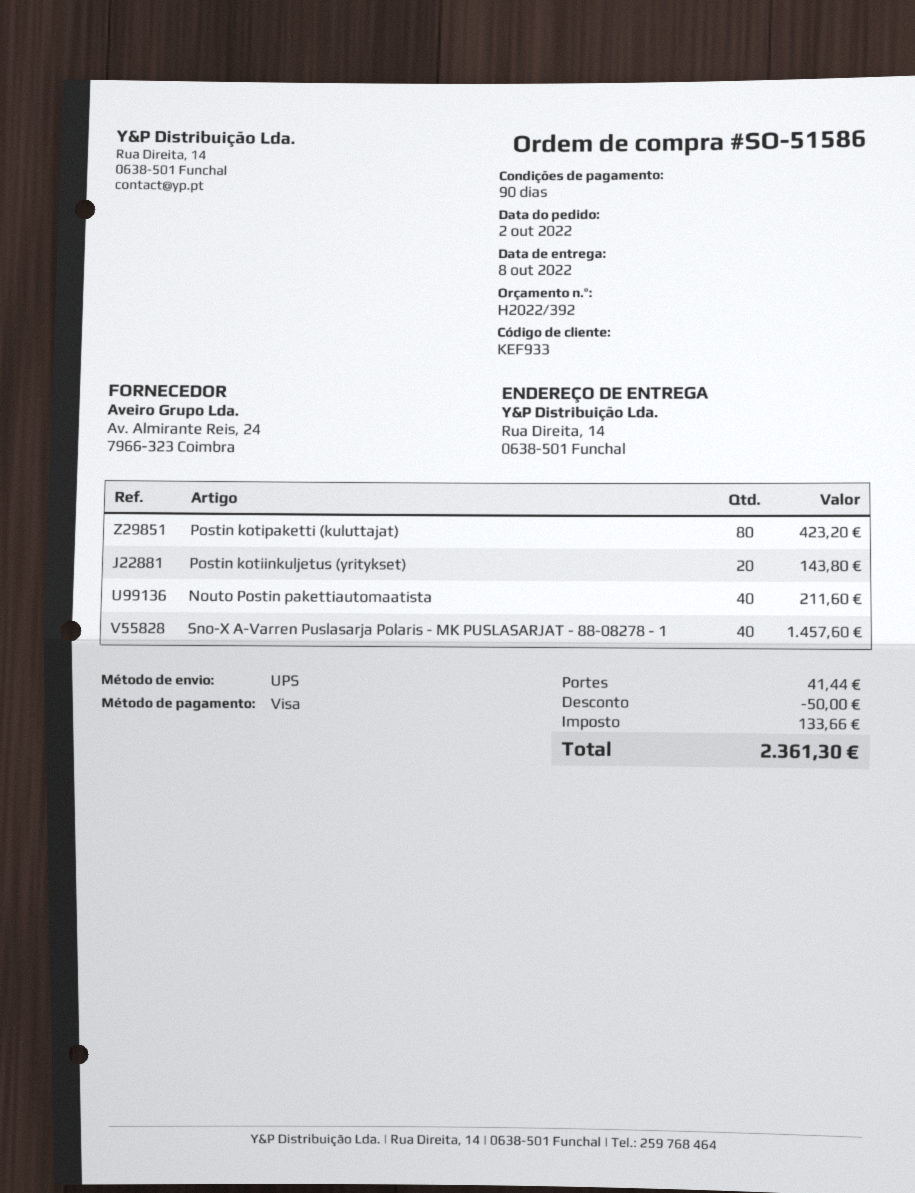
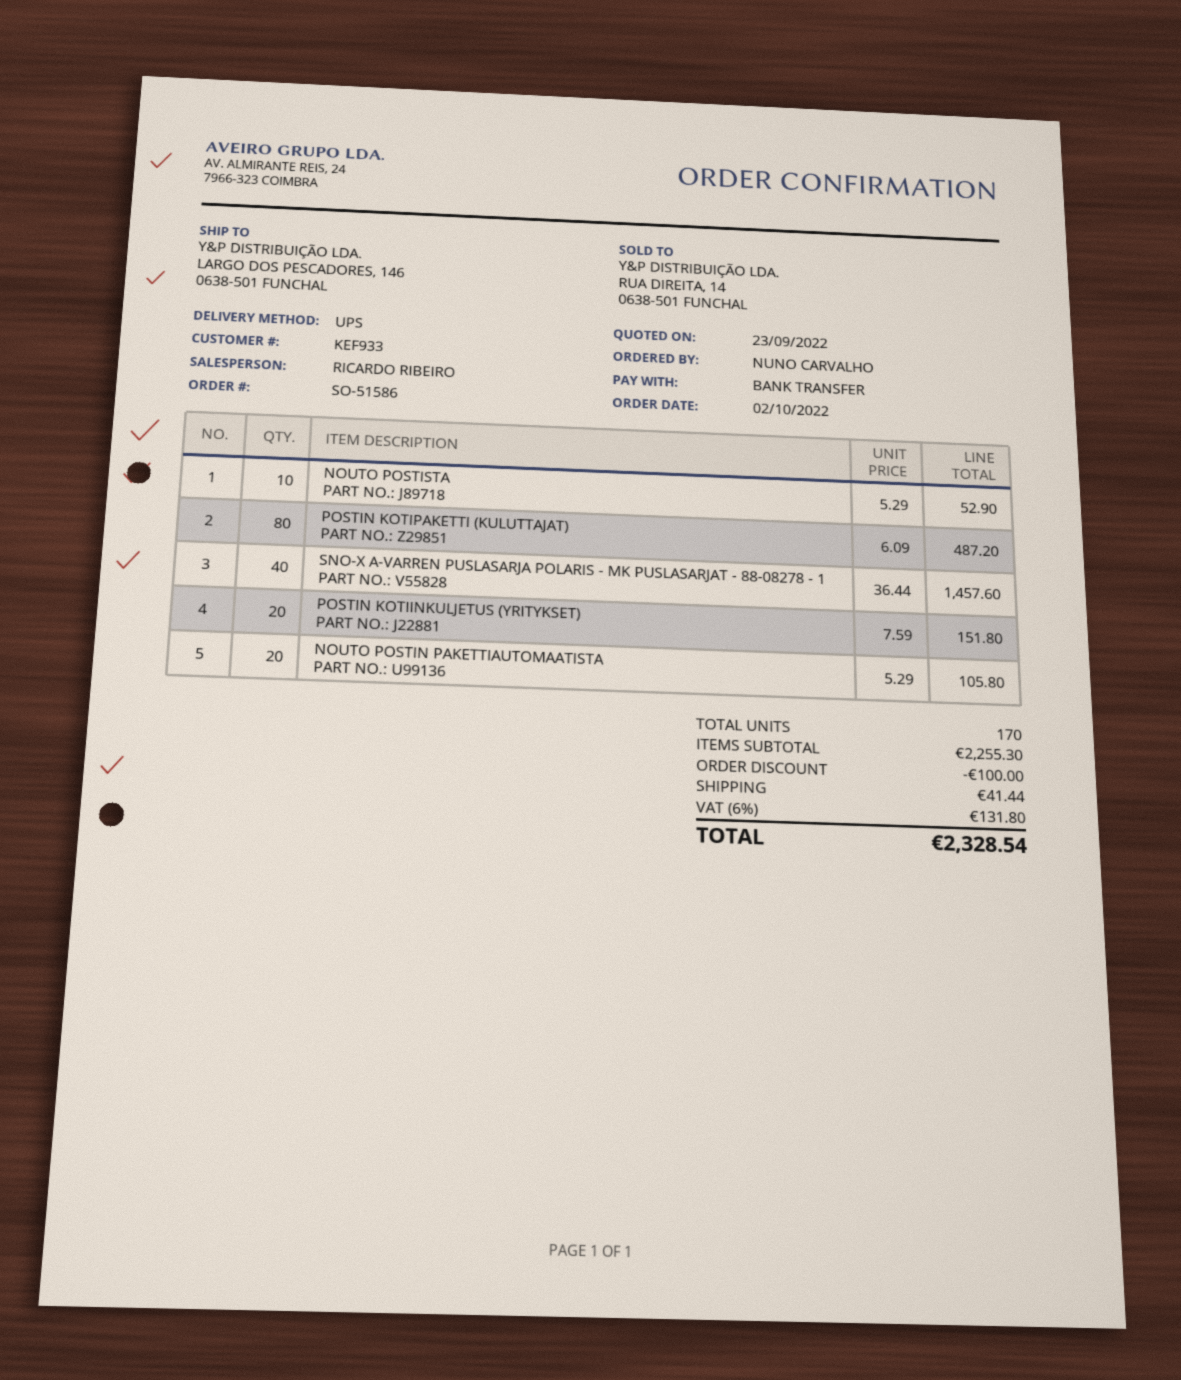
payment method: Visa -> bank transfer
ship to: Rua Direita, 14, 0638-501 Funchal -> LARGO DOS PESCADORES, 146, 0638-501 FUNCHAL
Postin kotipaketti (kuluttajat): 80 for 423.20 -> 80 for 487.20
Postin kotiinkuljetus (yritykset): 20 for 143.80 -> 20 for 151.80
Nouto Postin pakettiautomaatista: 40 for 211.60 -> 20 for 105.80
NOUTO POSTISTA: none -> 10 for 52.90
discount: 50.00 -> 100.00
tax: 133.66 -> 131.80
total: 2361.30 -> 2328.54

